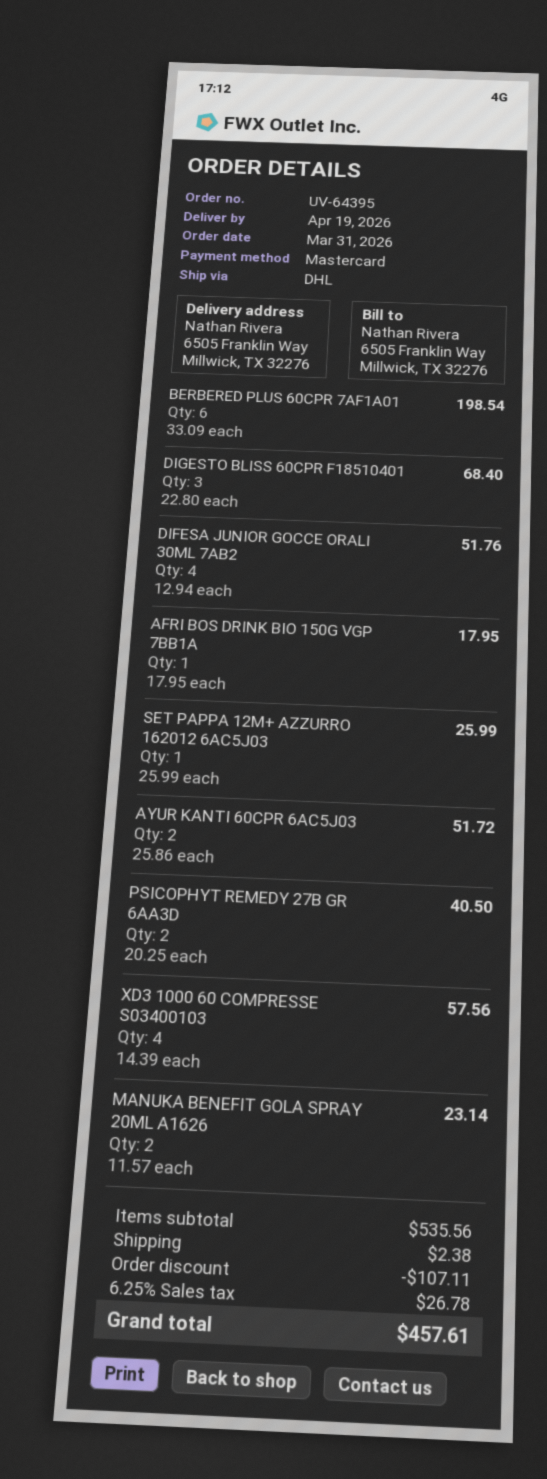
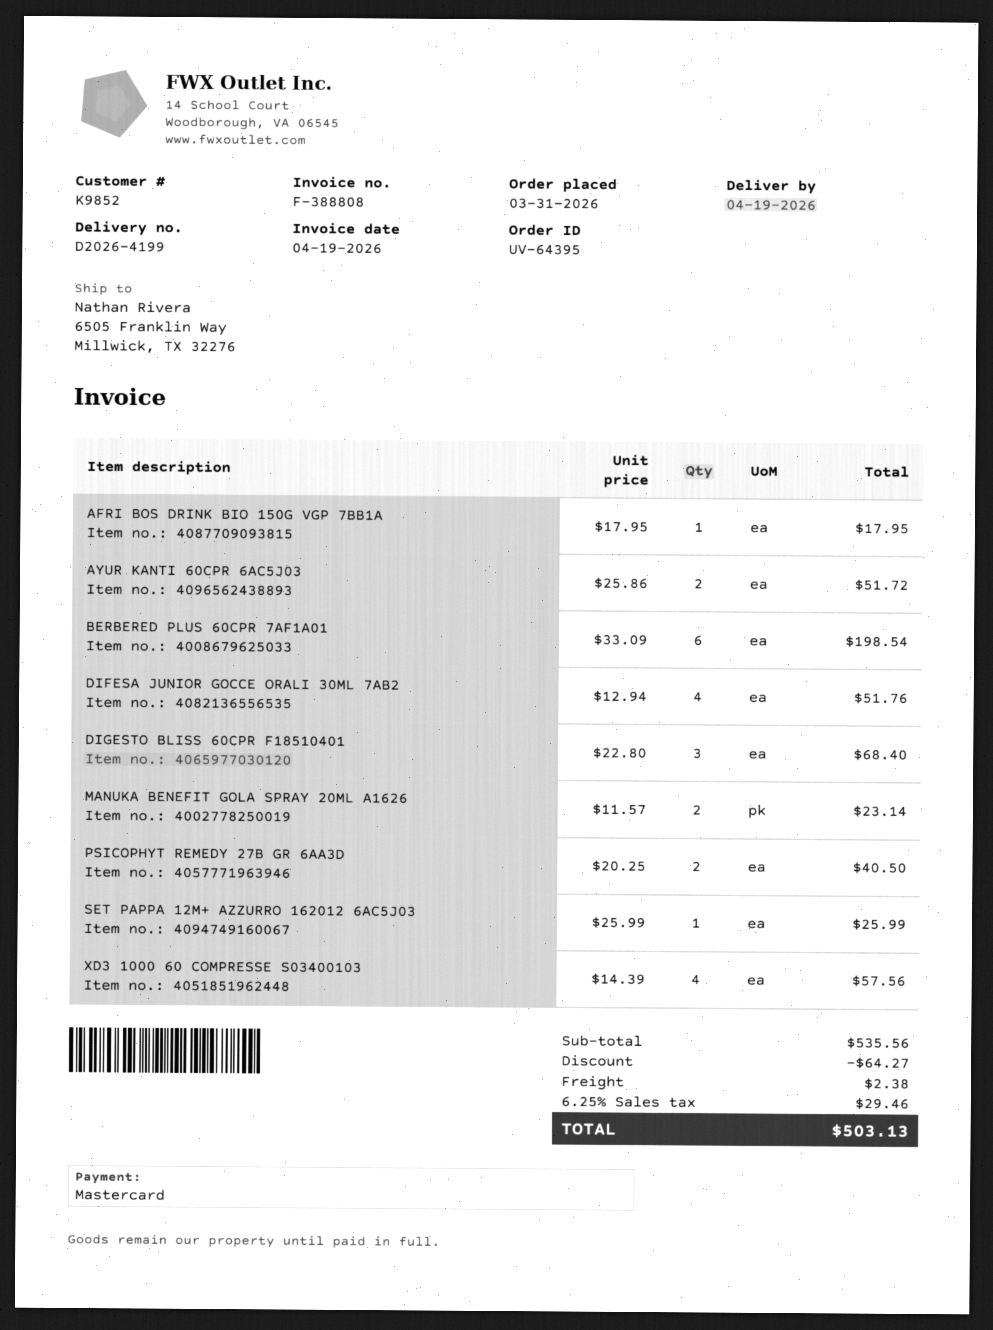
discount: 107.11 -> 64.27
tax: 6.25% = 26.78 -> 6.25% = 29.46
total: 457.61 -> 503.13

